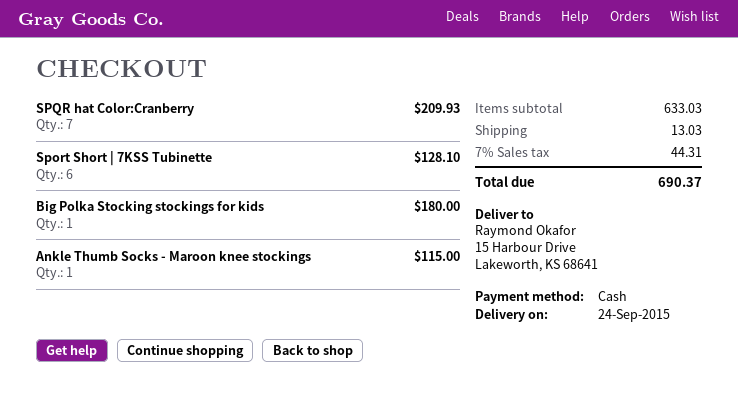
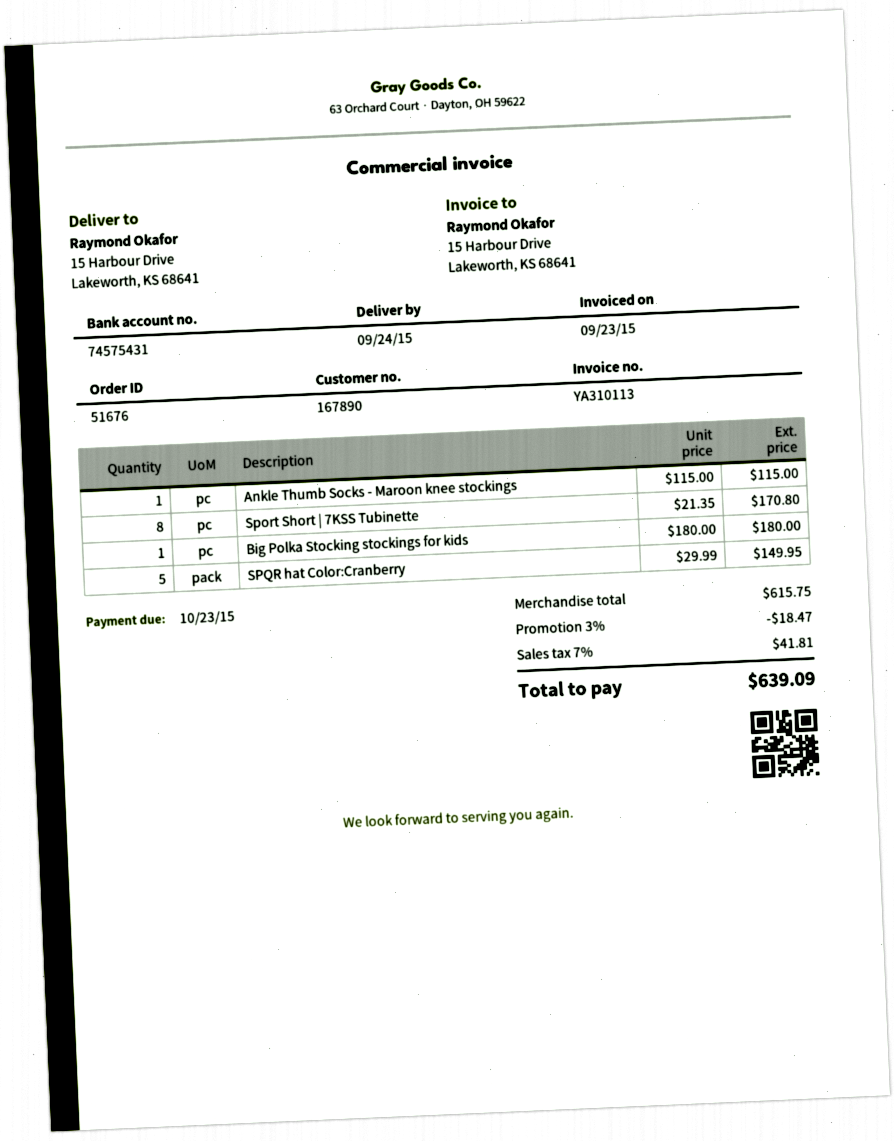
SPQR hat Color:Cranberry: 7 for 209.93 -> 5 for 149.95
Sport Short | 7KSS Tubinette: 6 for 128.10 -> 8 for 170.80
subtotal: 633.03 -> 615.75
discount: none -> 3% = 18.47
shipping: 13.03 -> none
tax: 7% = 44.31 -> 7% = 41.81
total: 690.37 -> 639.09

